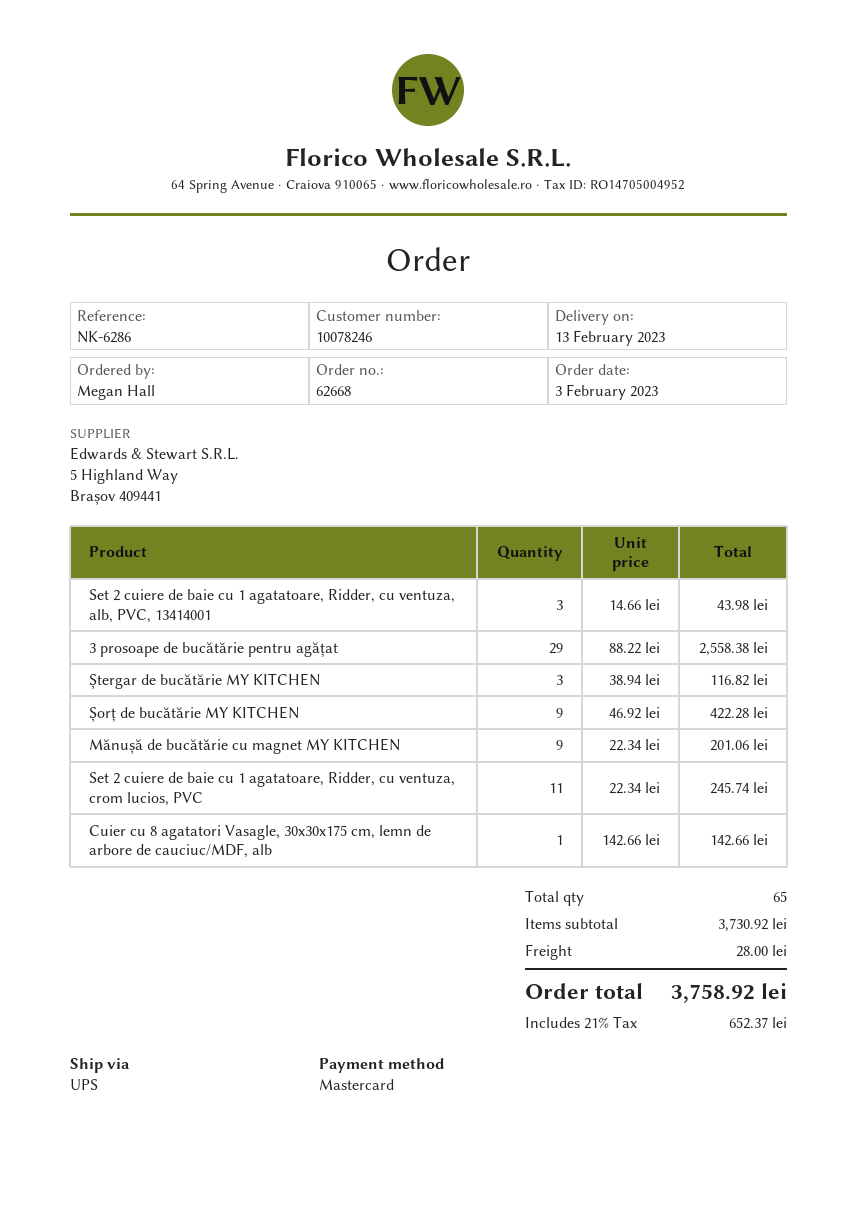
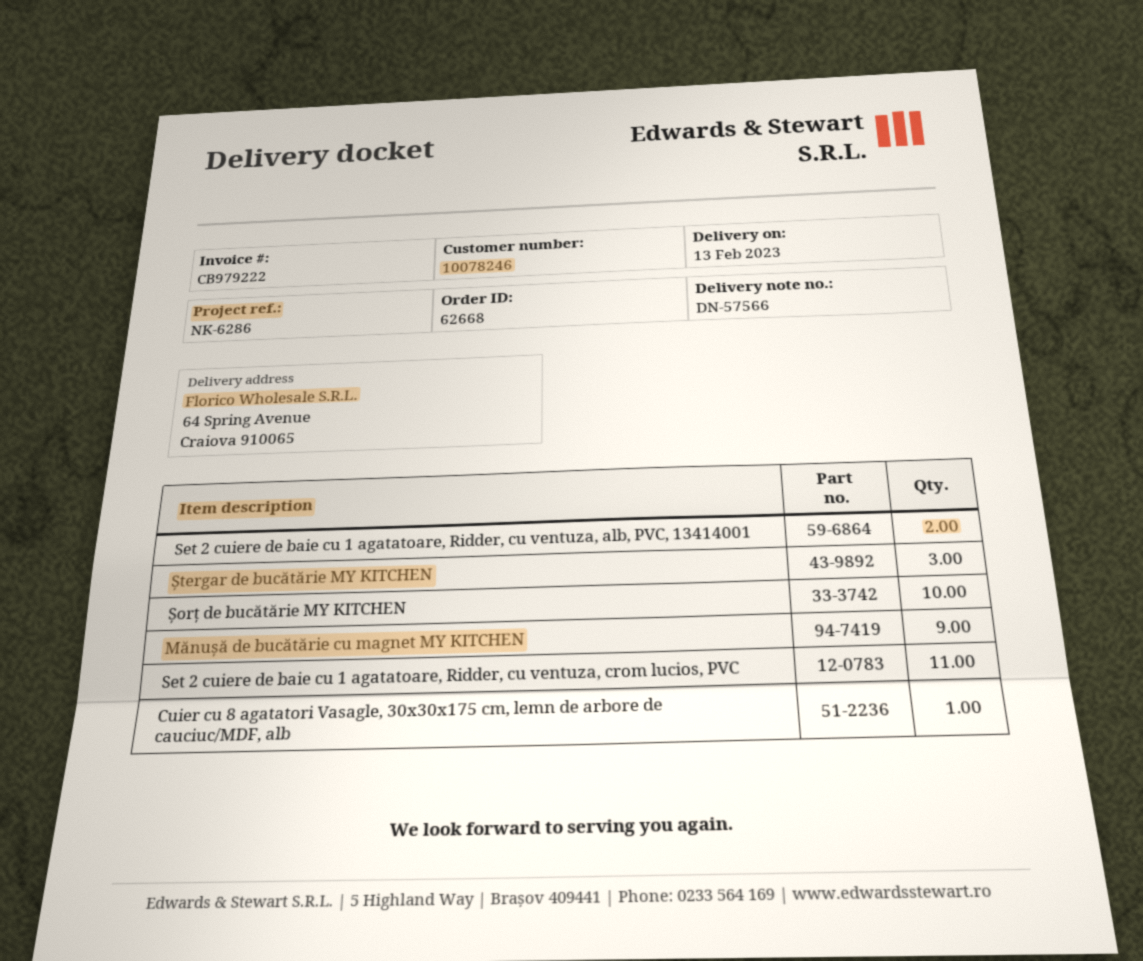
Set 2 cuiere de baie cu 1 agatatoare, Ridder, cu ventuza, alb, PVC, 13414001: 3 -> 2
3 prosoape de bucătărie pentru agățat: 29 -> none
Șorț de bucătărie MY KITCHEN: 9 -> 10

